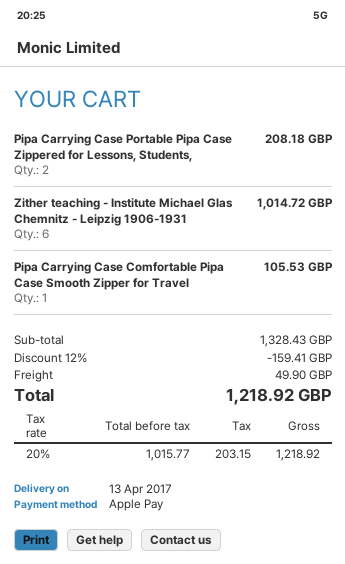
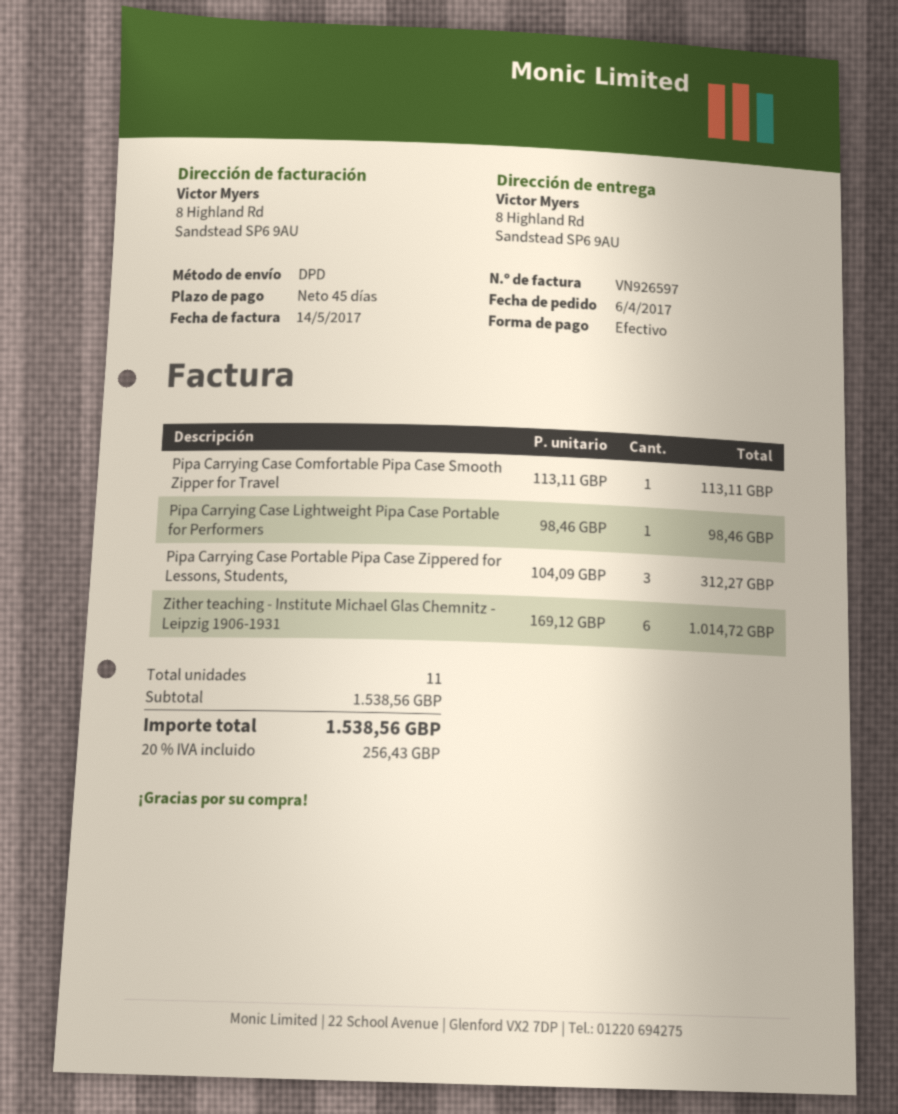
payment method: Apple Pay -> cash
Pipa Carrying Case Portable Pipa Case Zippered for Lessons, Students,: 2 for 208.18 -> 3 for 312.27
Pipa Carrying Case Comfortable Pipa Case Smooth Zipper for Travel: 1 for 105.53 -> 1 for 113.11
Pipa Carrying Case Lightweight Pipa Case Portable for Performers: none -> 1 for 98.46
subtotal: 1328.43 -> 1538.56
discount: 12% = 159.41 -> none
shipping: 49.90 -> none
tax: 20% = 203.15 -> 20% = 256.43
total: 1218.92 -> 1538.56

